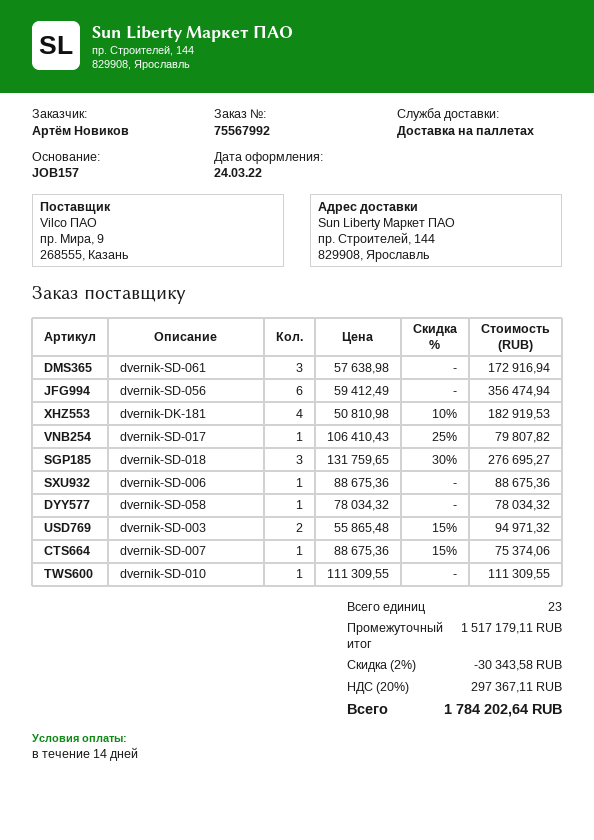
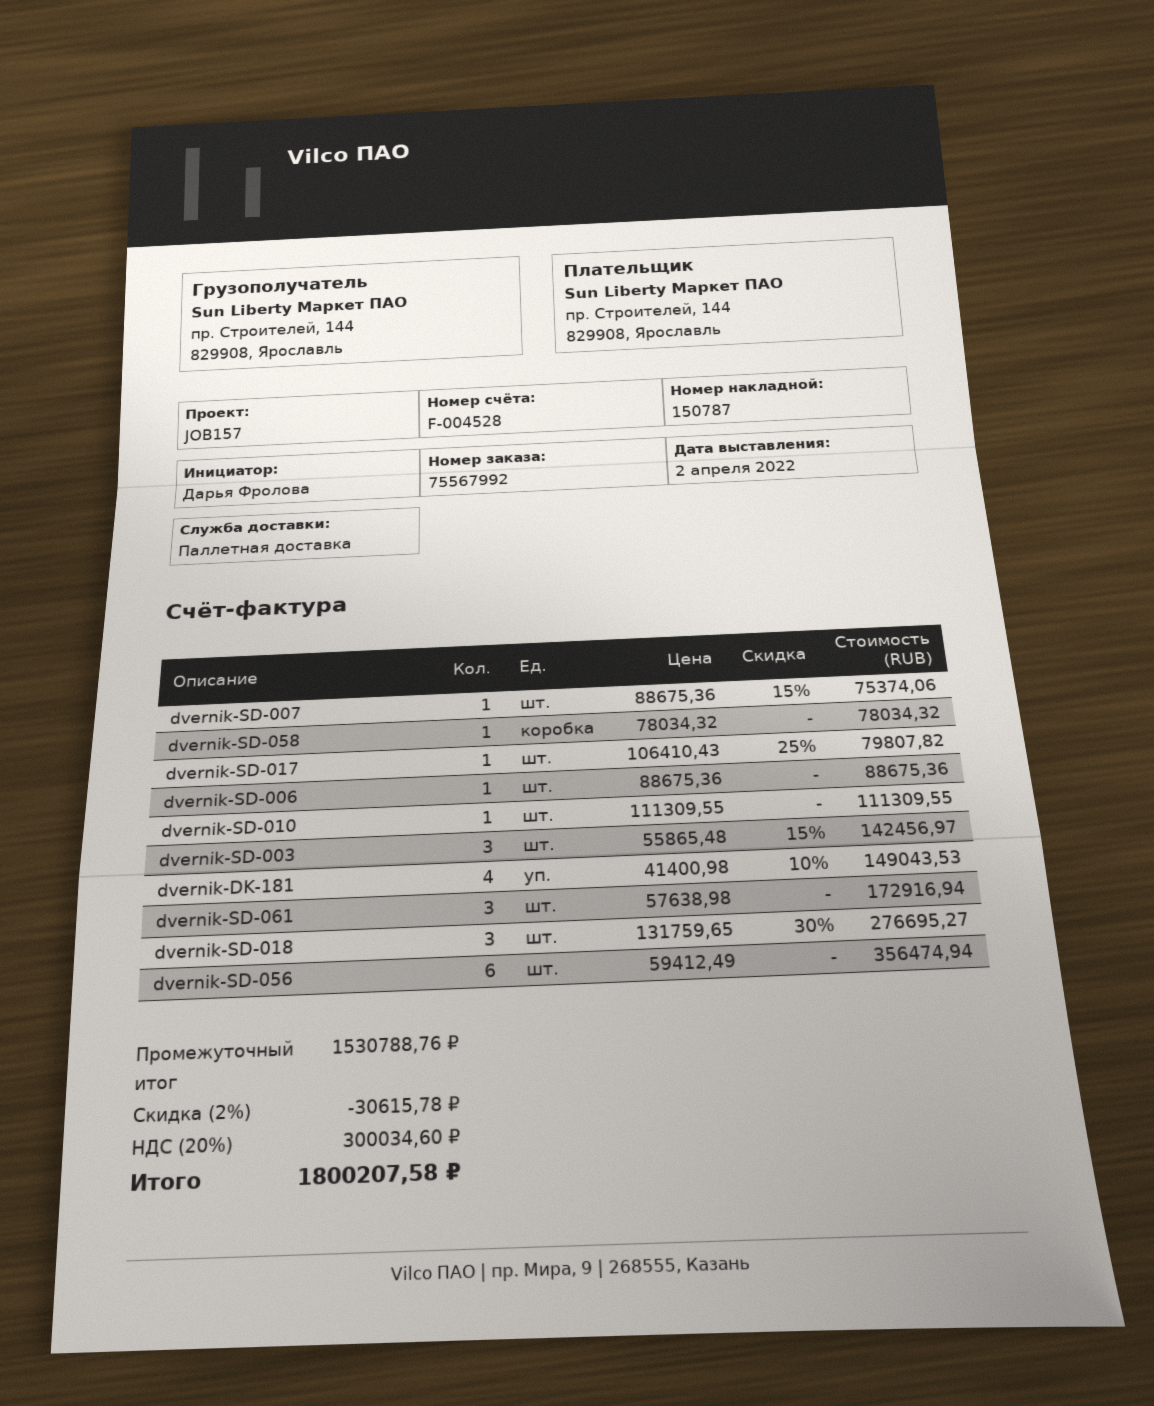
ordered by: Артём Новиков -> Дарья Фролова
dvernik-DK-181: 4 x 50810.98 - 10% = 182919.53 -> 4 x 41400.98 - 10% = 149043.53
dvernik-SD-003: 2 x 55865.48 - 15% = 94971.32 -> 3 x 55865.48 - 15% = 142456.97
subtotal: 1517179.11 -> 1530788.76
discount: 2% = 30343.58 -> 2% = 30615.78
tax: 20% = 297367.11 -> 20% = 300034.60
total: 1784202.64 -> 1800207.58

